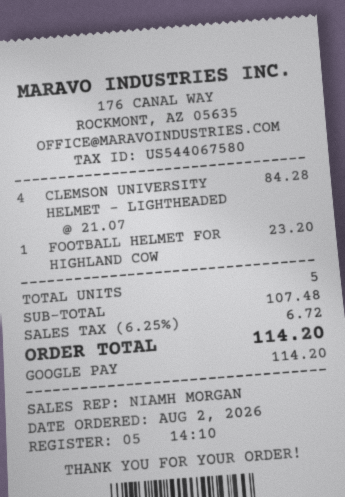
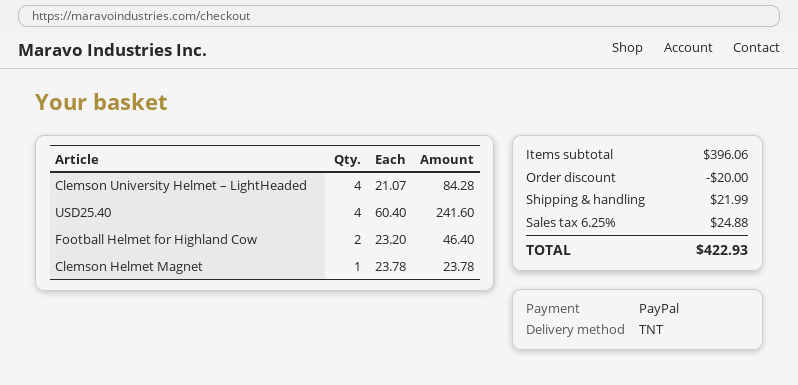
payment method: Google Pay -> PayPal
FOOTBALL HELMET FOR HIGHLAND COW: 1 x 23.20 = 23.20 -> 2 x 23.20 = 46.40
USD25.40: none -> 4 x 60.40 = 241.60
Clemson Helmet Magnet: none -> 1 x 23.78 = 23.78
subtotal: 107.48 -> 396.06
discount: none -> 20.00
shipping: none -> 21.99
tax: 6.25% = 6.72 -> 6.25% = 24.88
total: 114.20 -> 422.93

